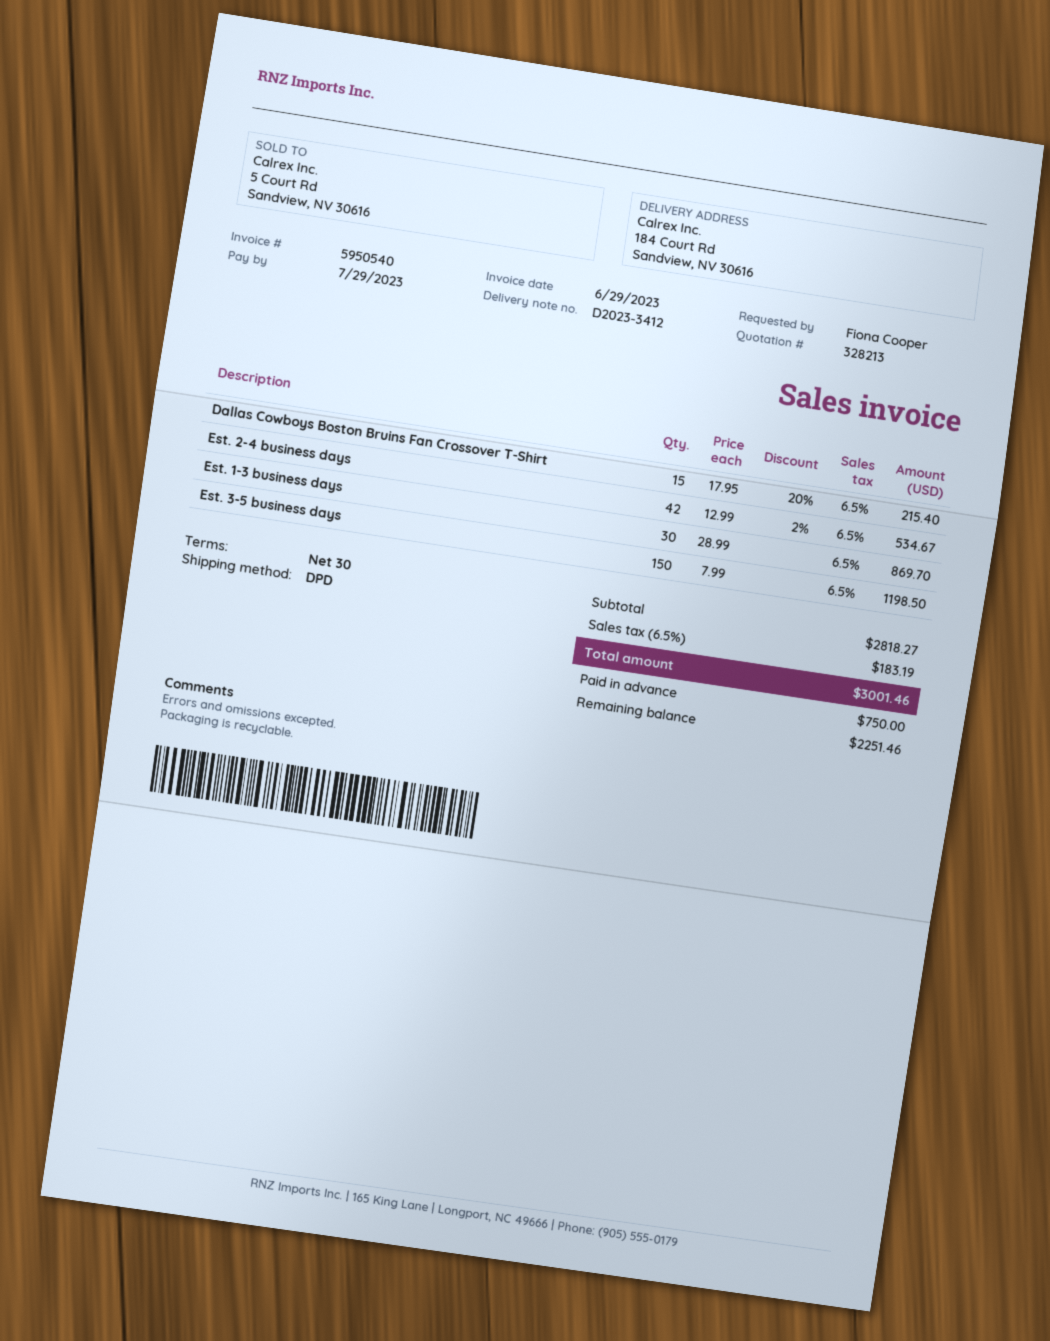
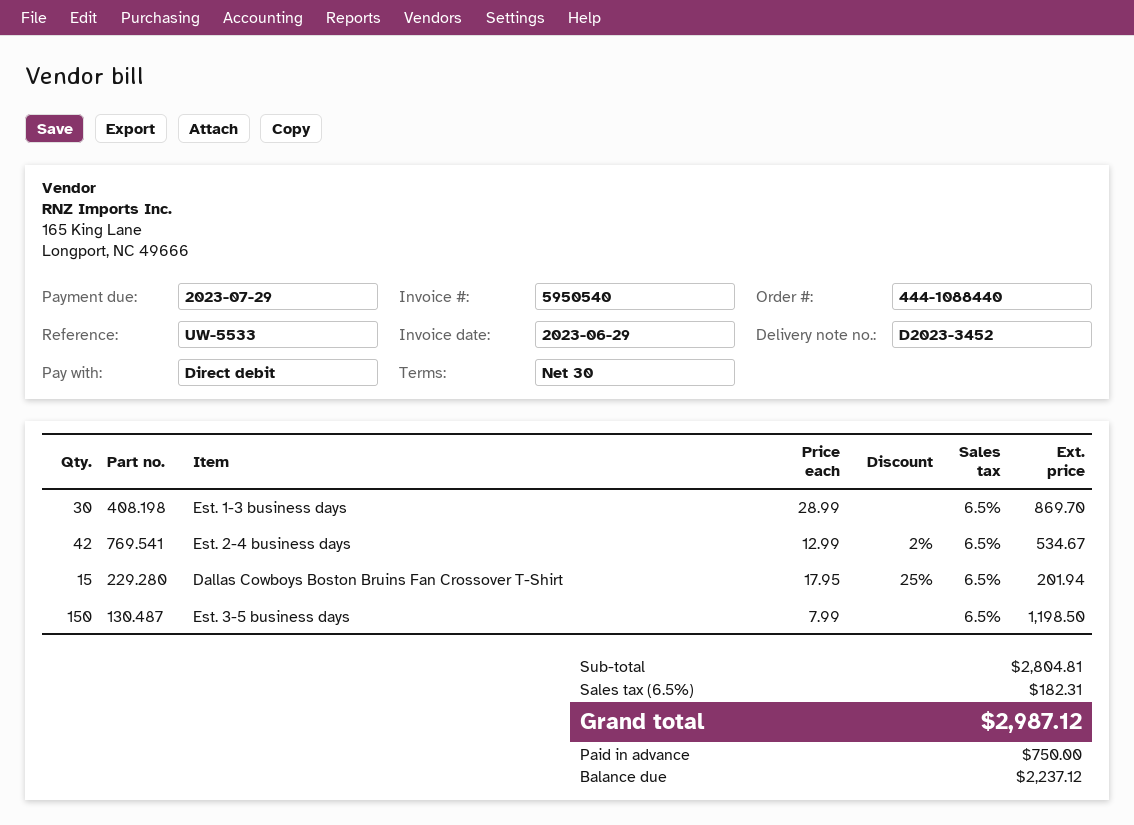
delivery note number: D2023-3412 -> D2023-3452
Dallas Cowboys Boston Bruins Fan Crossover T-Shirt: 15 x 17.95 - 20% = 215.40 -> 15 x 17.95 - 25% = 201.94
subtotal: 2818.27 -> 2804.81
tax: 6.5% = 183.19 -> 6.5% = 182.31
total: 3001.46 -> 2987.12
balance: 2251.46 -> 2237.12

